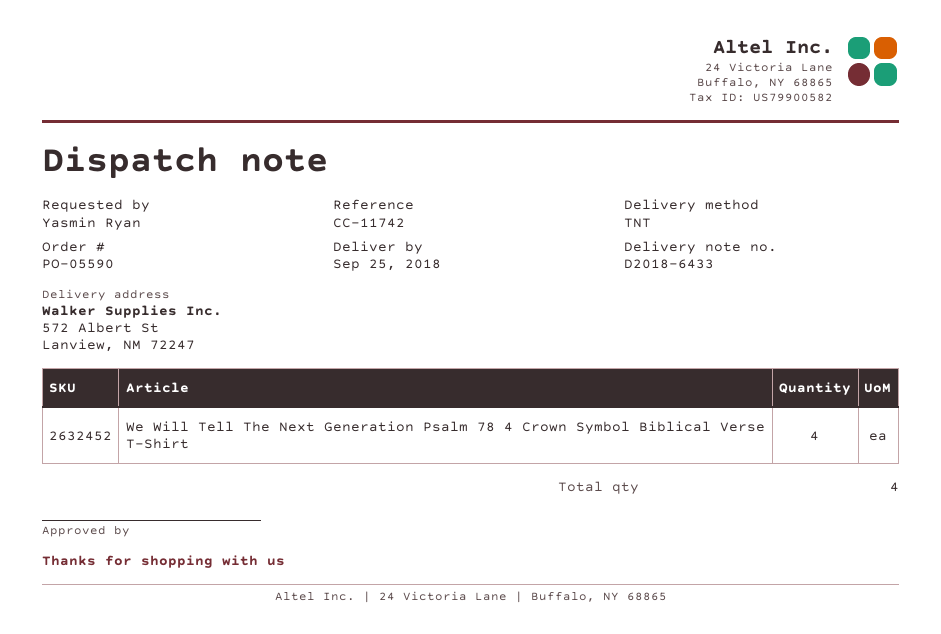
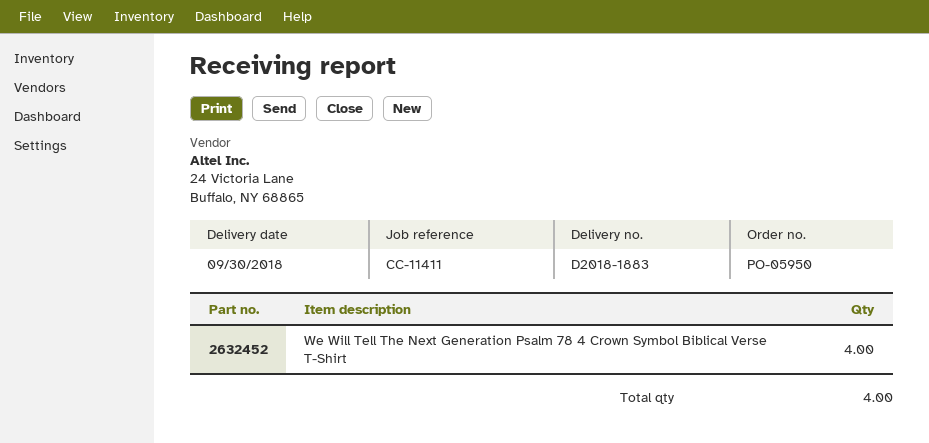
order number: PO-05590 -> PO-05950
delivery note number: D2018-6433 -> D2018-1883
delivery date: 2018-09-25 -> 2018-09-30
reference: CC-11742 -> CC-11411

